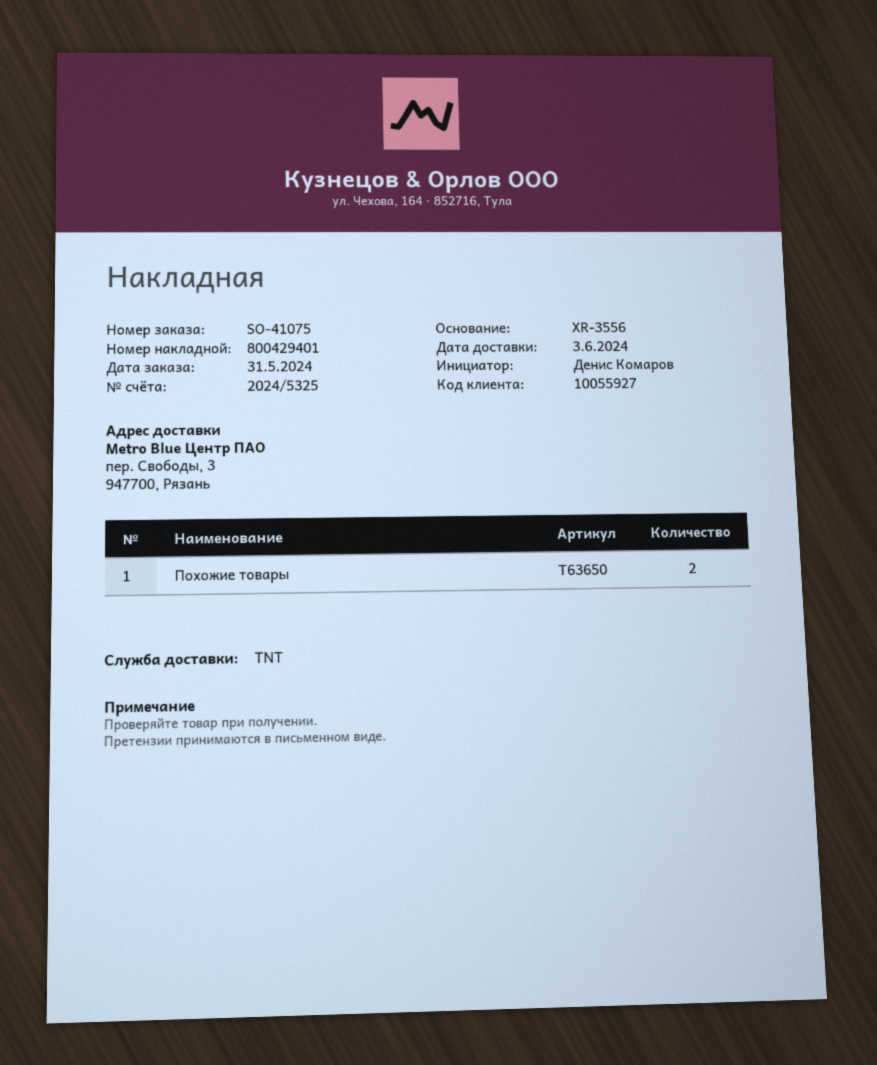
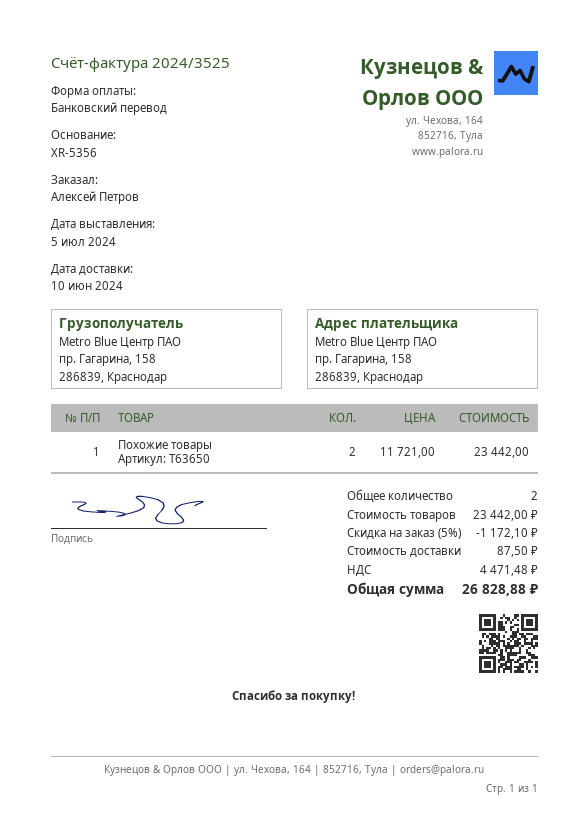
delivery date: 2024-06-03 -> 2024-06-10
invoice number: 2024/5325 -> 2024/3525
reference: XR-3556 -> XR-5356
ordered by: Денис Комаров -> Алексей Петров
ship to: пер. Свободы, 3, 947700, Рязань -> пр. Гагарина, 158, 286839, Краснодар

